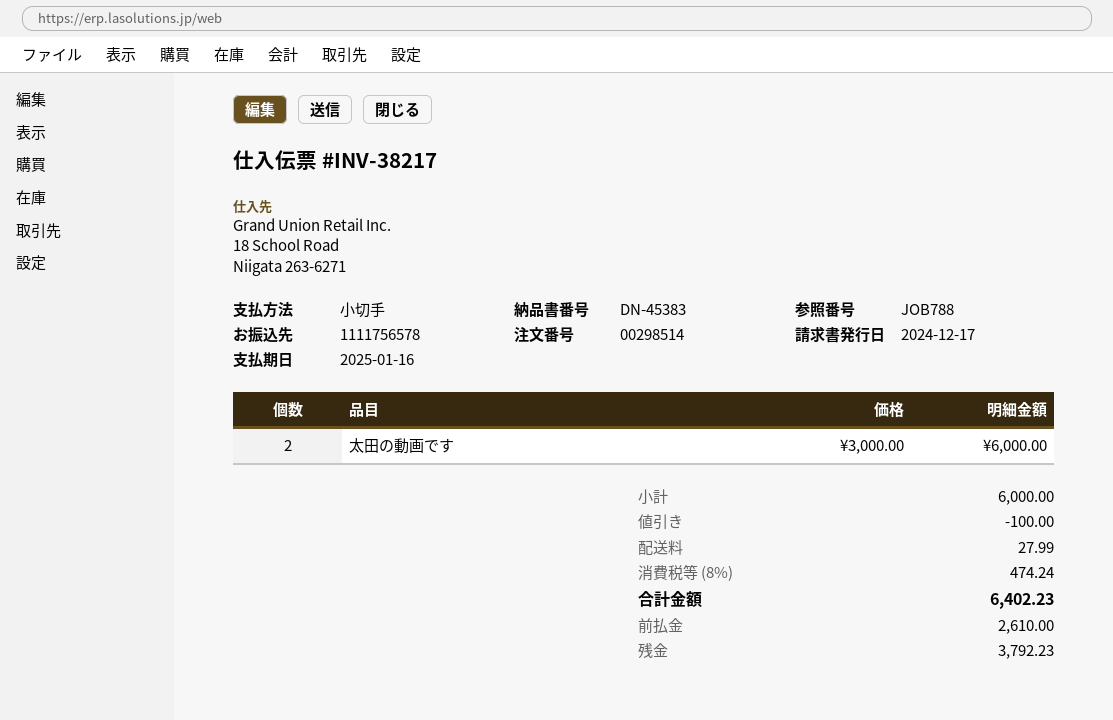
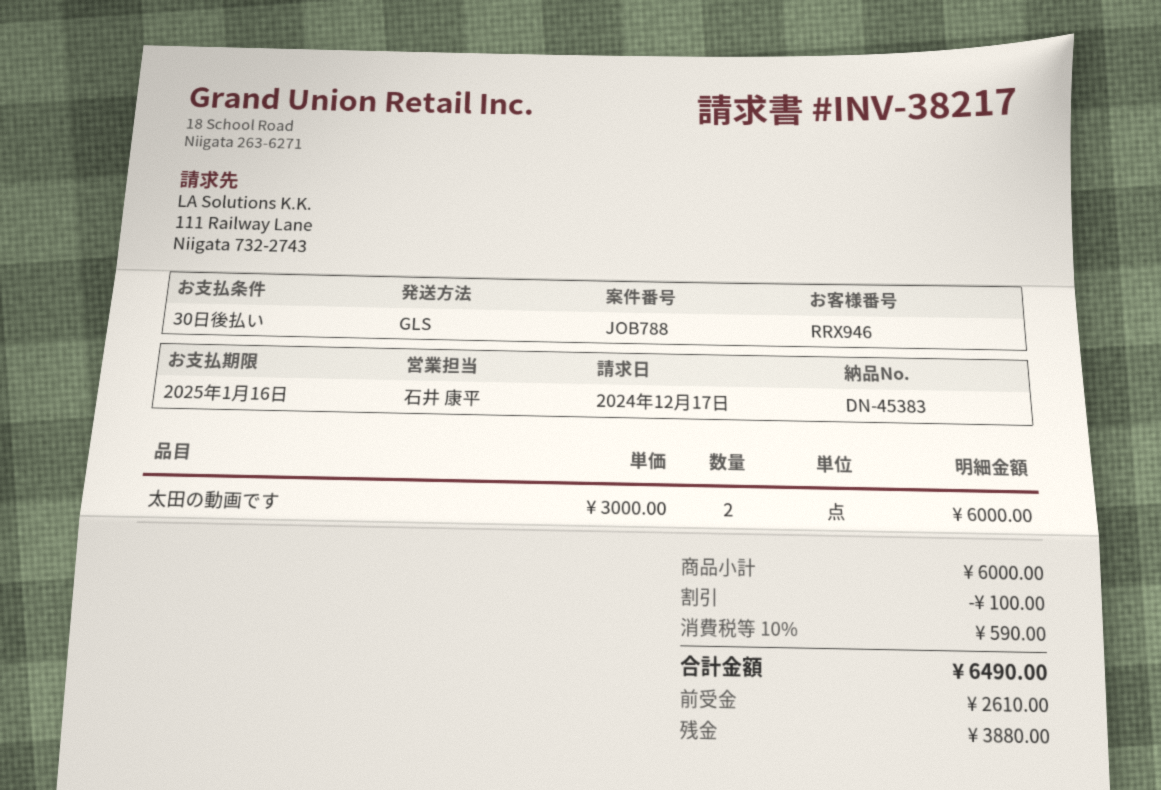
shipping: 27.99 -> none
tax: 8% = 474.24 -> 10% = 590.00
total: 6402.23 -> 6490.00
balance: 3792.23 -> 3880.00

